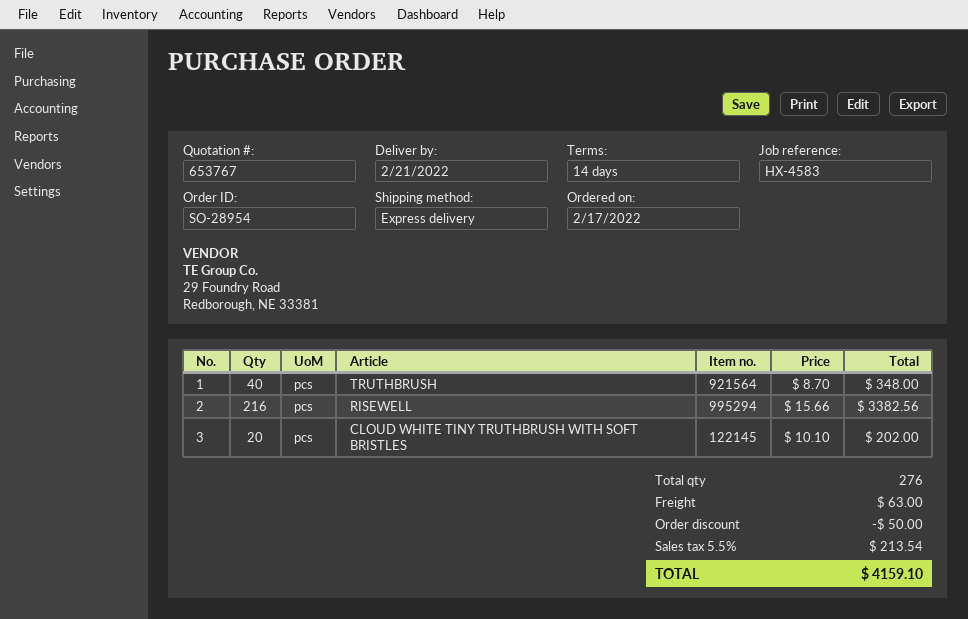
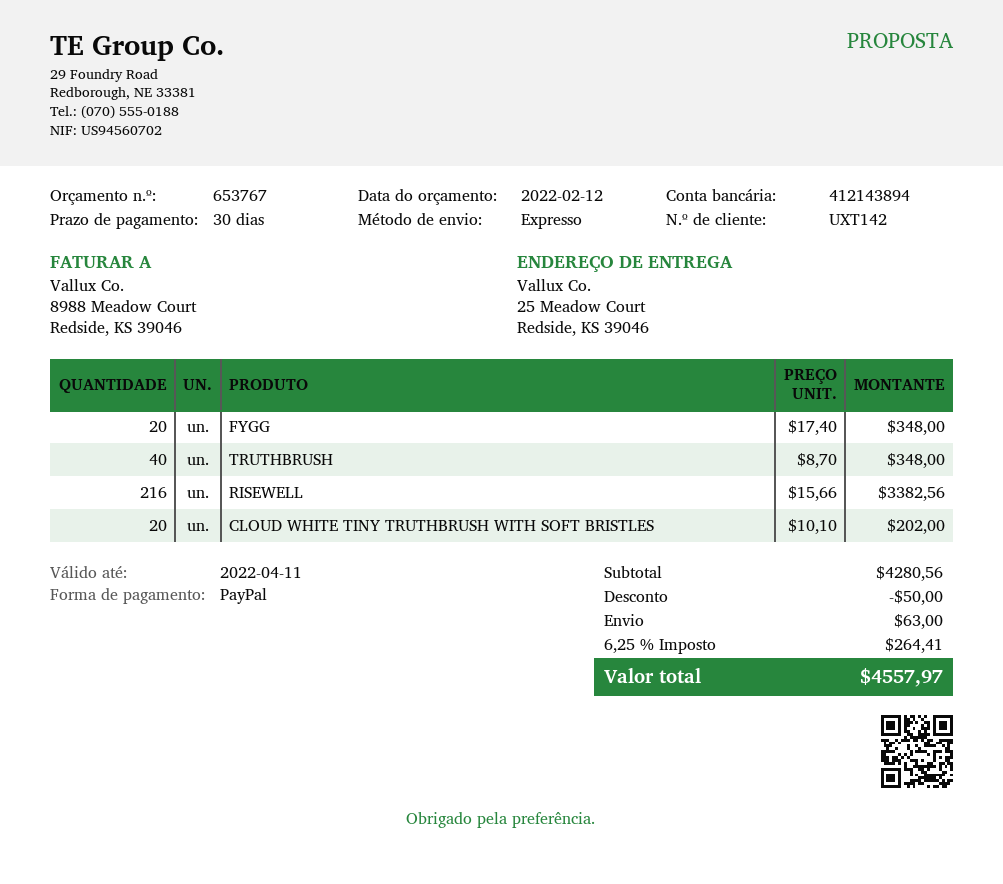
payment terms: 14 days -> 30 days
FYGG: none -> 20 x 17.40 = 348.00
tax: 5.5% = 213.54 -> 6.25% = 264.41
total: 4159.10 -> 4557.97

